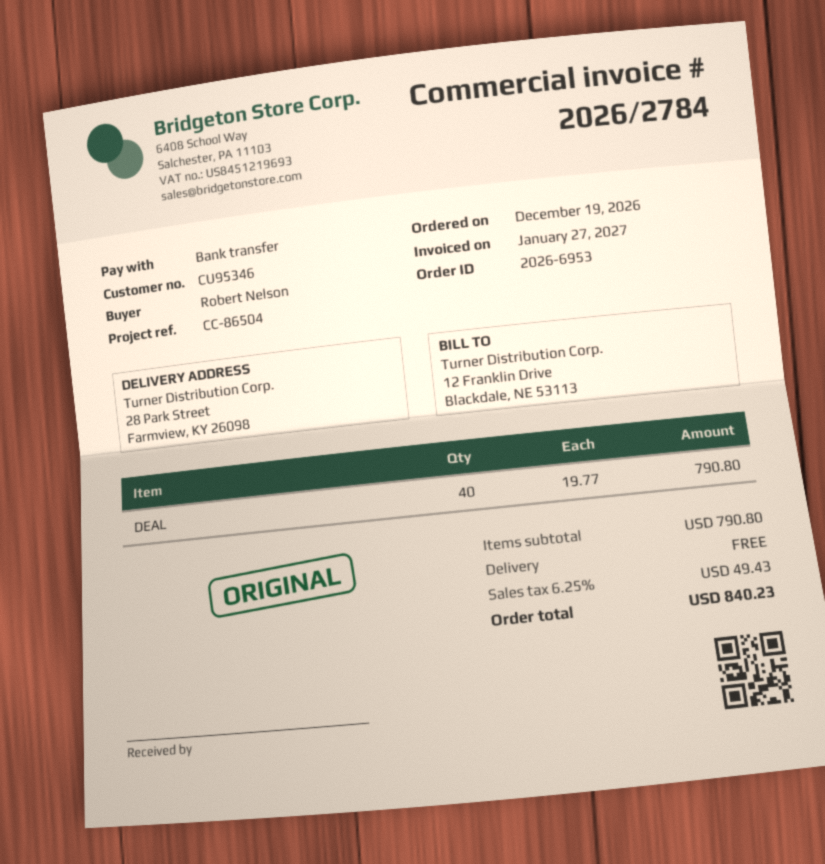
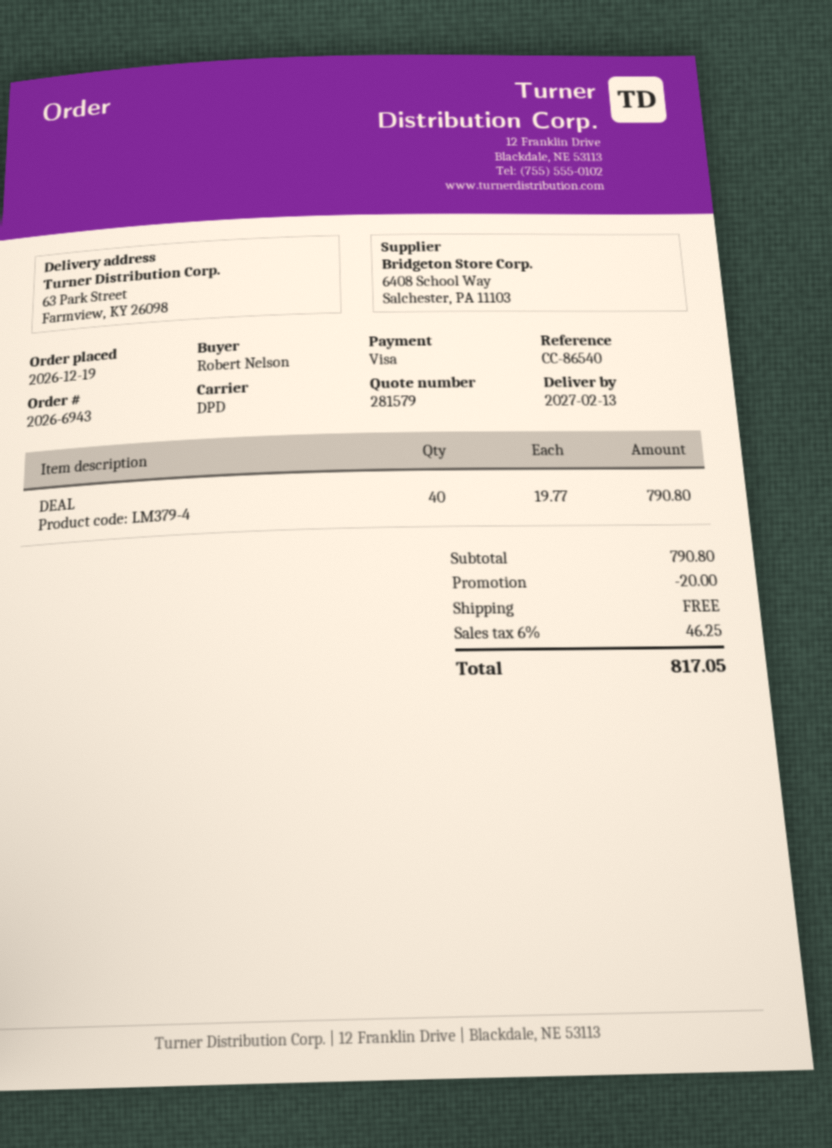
order number: 2026-6953 -> 2026-6943
reference: CC-86504 -> CC-86540
payment method: bank transfer -> Visa
ship to: 28 Park Street, Farmview, KY 26098 -> 63 Park Street, Farmview, KY 26098
discount: none -> 20.00
tax: 6.25% = 49.43 -> 6% = 46.25
total: 840.23 -> 817.05

